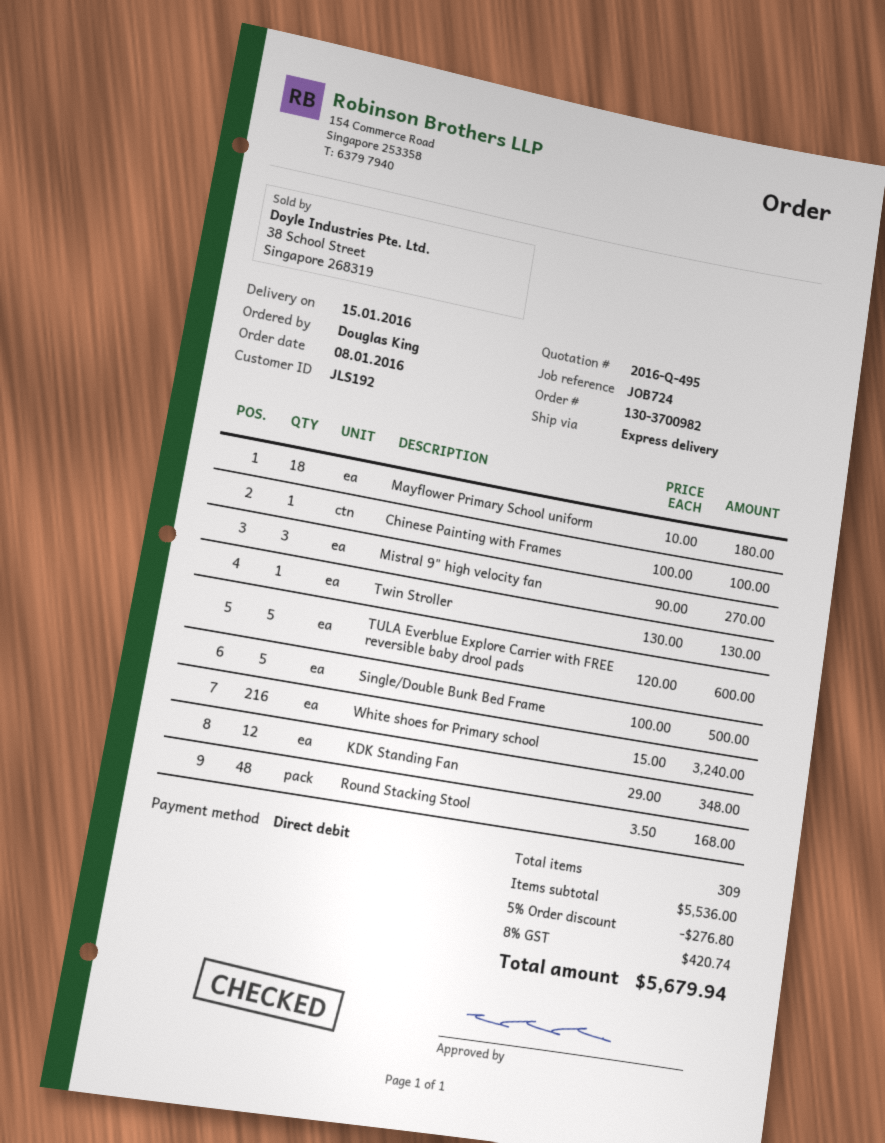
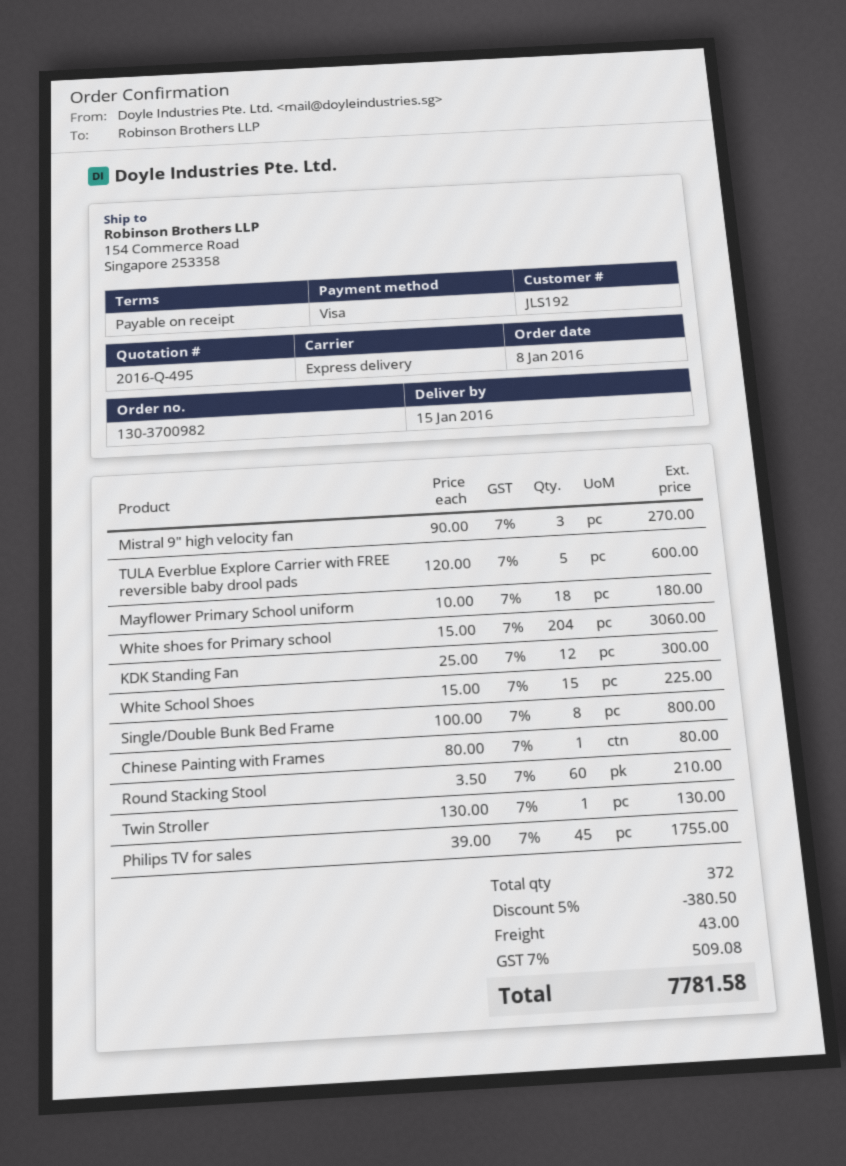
payment method: direct debit -> Visa
Chinese Painting with Frames: 1 x 100.00 = 100.00 -> 1 x 80.00 = 80.00
Single/Double Bunk Bed Frame: 5 x 100.00 = 500.00 -> 8 x 100.00 = 800.00
White shoes for Primary school: 216 x 15.00 = 3240.00 -> 204 x 15.00 = 3060.00
KDK Standing Fan: 12 x 29.00 = 348.00 -> 12 x 25.00 = 300.00
Round Stacking Stool: 48 x 3.50 = 168.00 -> 60 x 3.50 = 210.00
White School Shoes: none -> 15 x 15.00 = 225.00
Philips TV for sales: none -> 45 x 39.00 = 1755.00
total quantity: 309 -> 372
discount: 5% = 276.80 -> 5% = 380.50
shipping: none -> 43.00
tax: 8% = 420.74 -> 7% = 509.08
total: 5679.94 -> 7781.58

